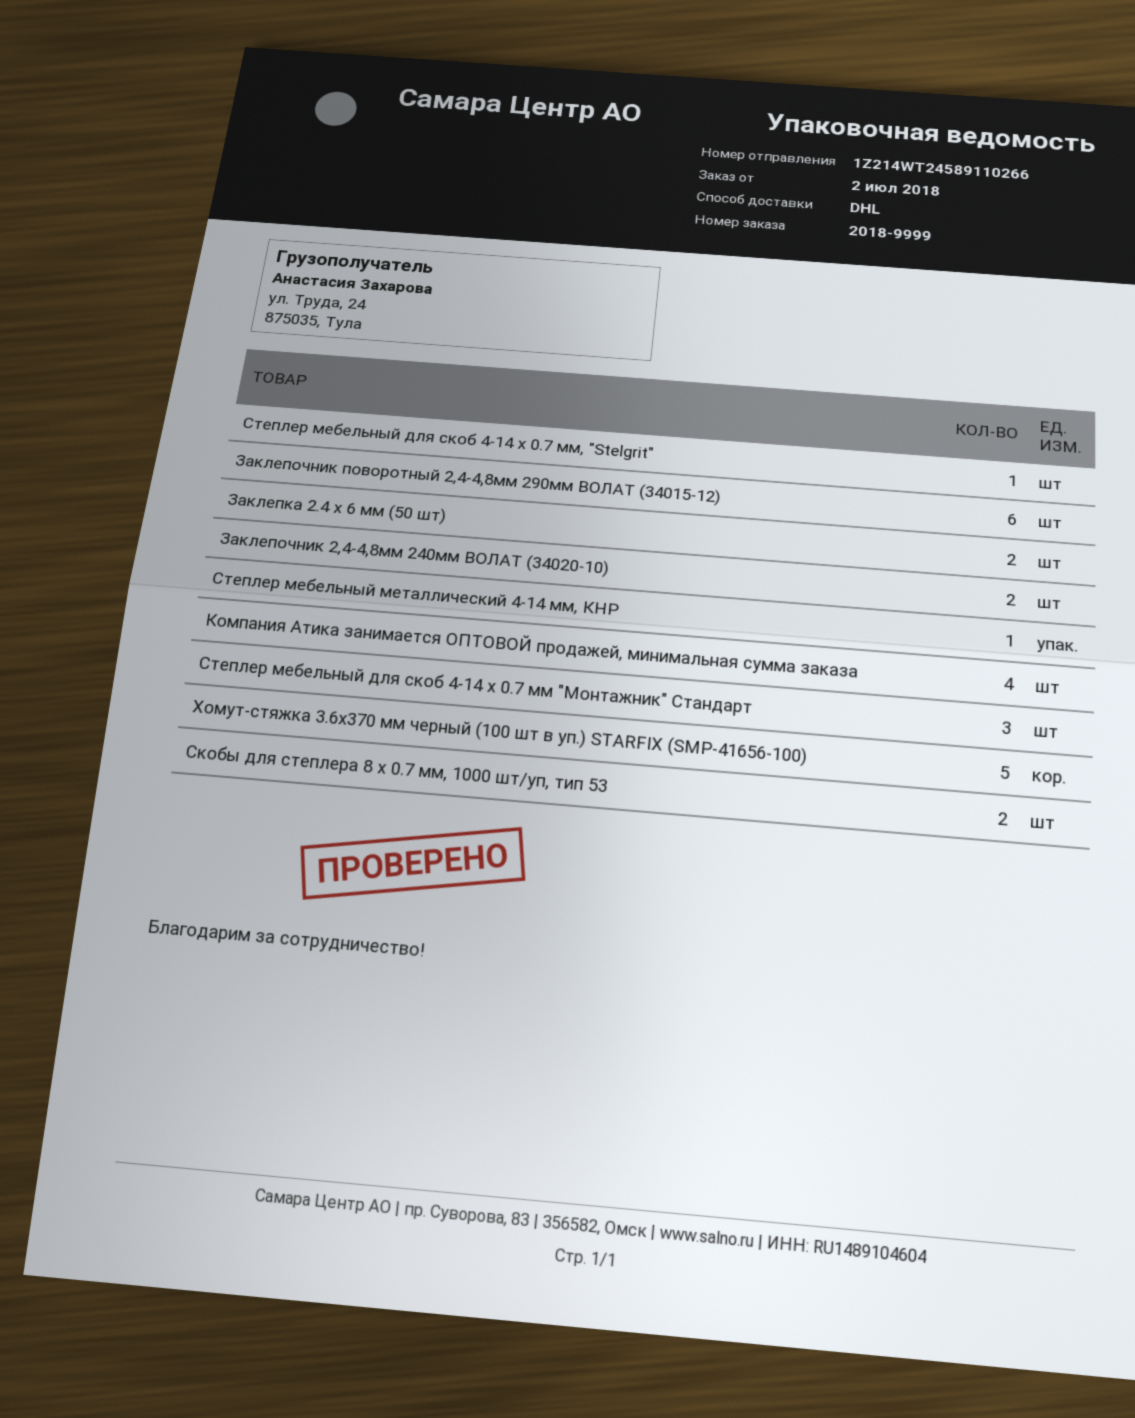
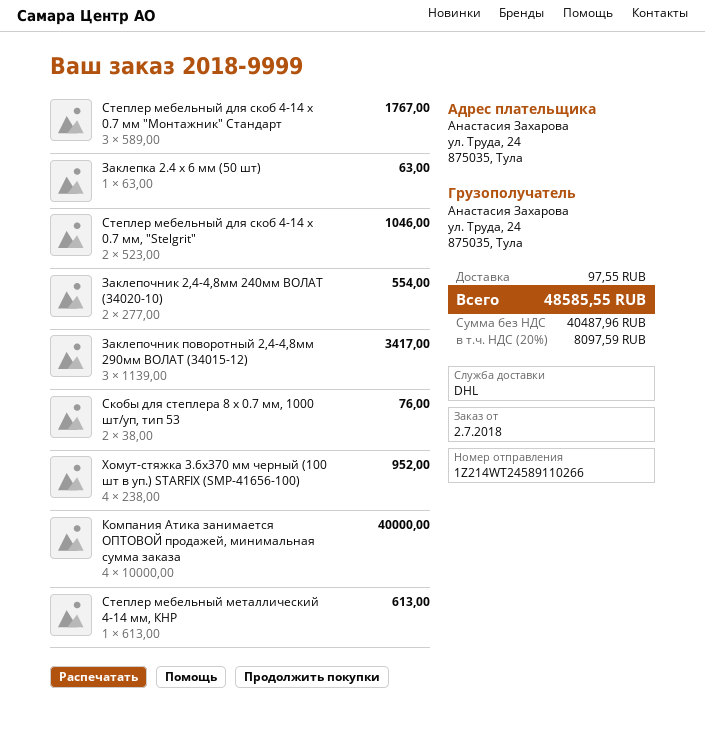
Степлер мебельный для скоб 4-14 х 0.7 мм, "Stelgrit": 1 -> 2
Заклепочник поворотный 2,4-4,8мм 290мм ВОЛАТ (34015-12): 6 -> 3
Заклепка 2.4 х 6 мм (50 шт): 2 -> 1
Хомут-стяжка 3.6х370 мм черный (100 шт в уп.) STARFIX (SMP-41656-100): 5 -> 4

